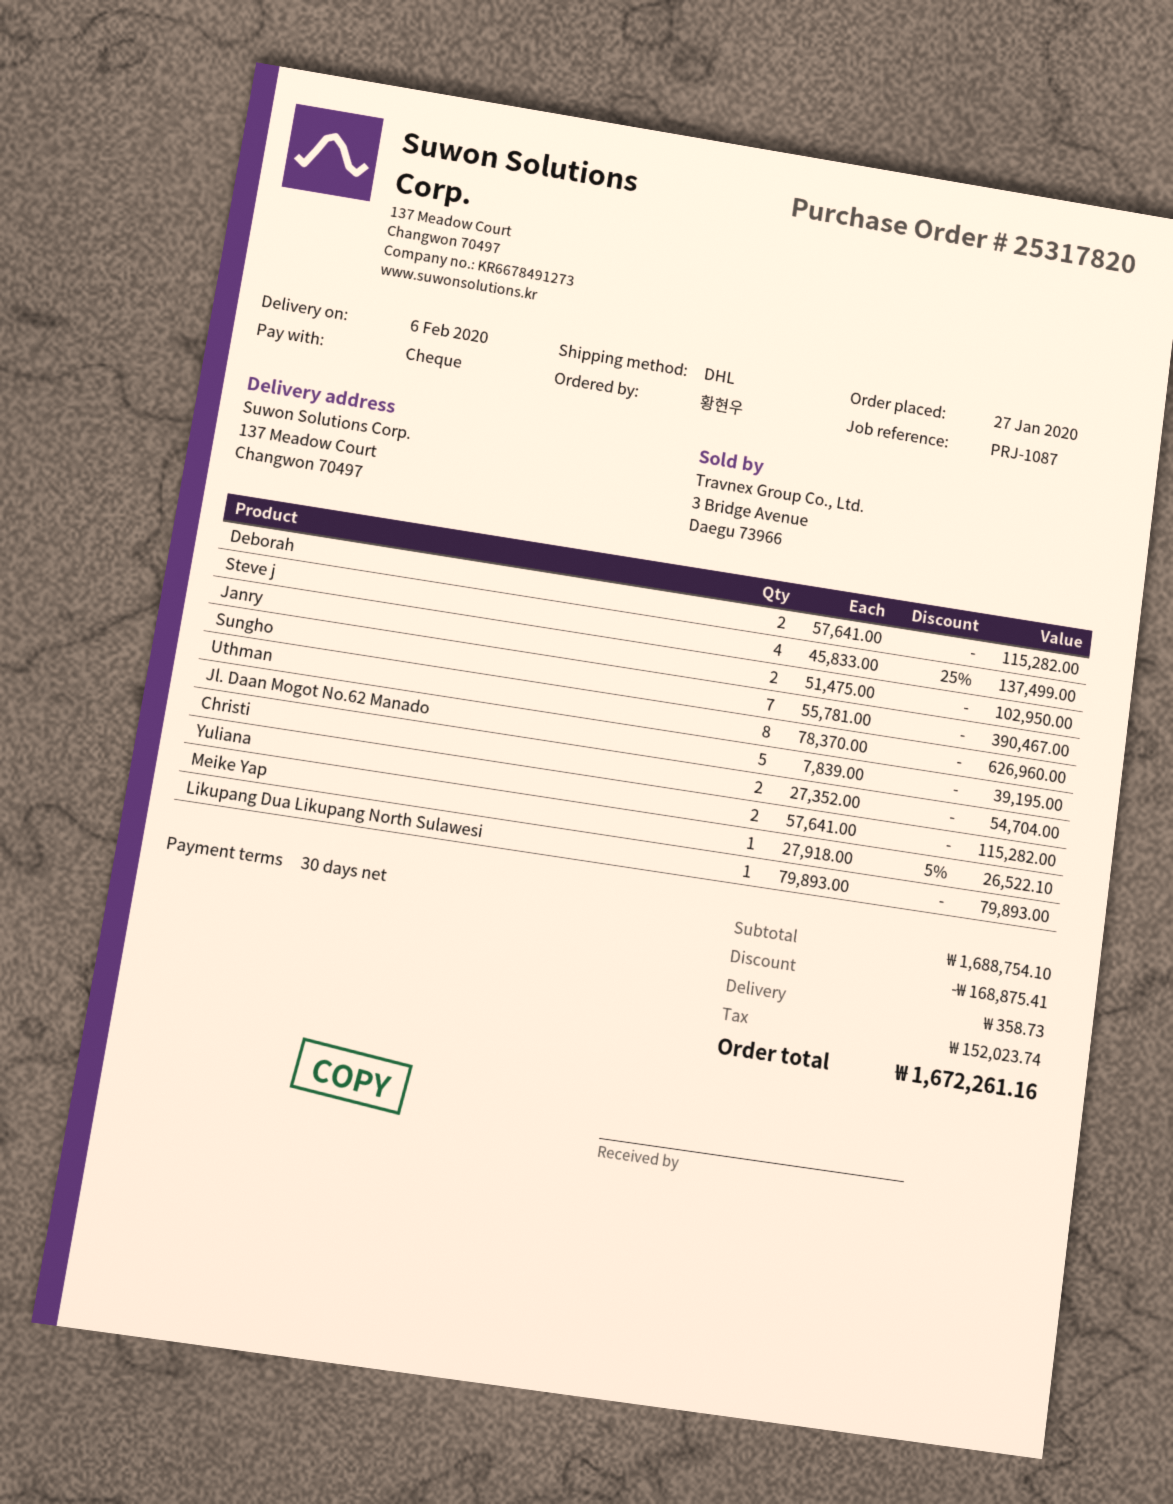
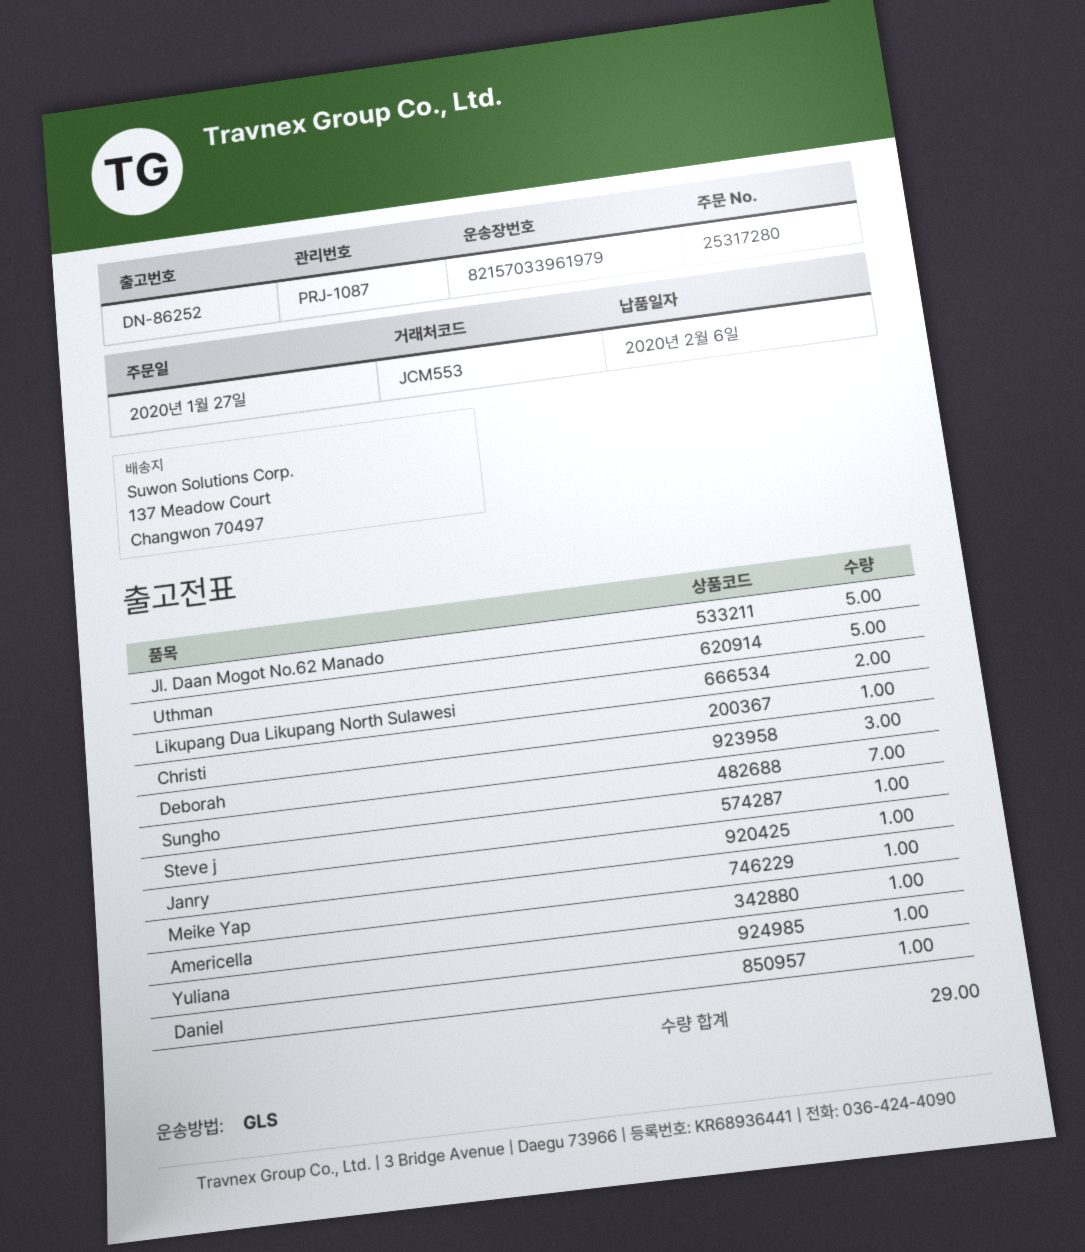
order number: 25317820 -> 25317280
shipping method: DHL -> GLS
Deborah: 2 -> 3
Steve j: 4 -> 1
Janry: 2 -> 1
Uthman: 8 -> 5
Christi: 2 -> 1
Yuliana: 2 -> 1
Likupang Dua Likupang North Sulawesi: 1 -> 2
Americella: none -> 1
Daniel: none -> 1

